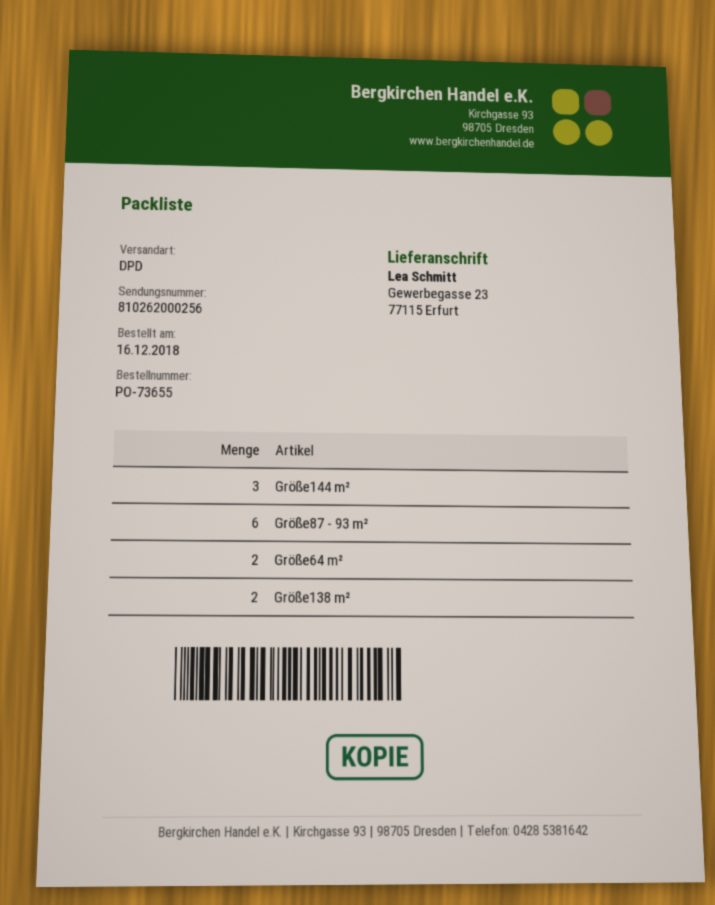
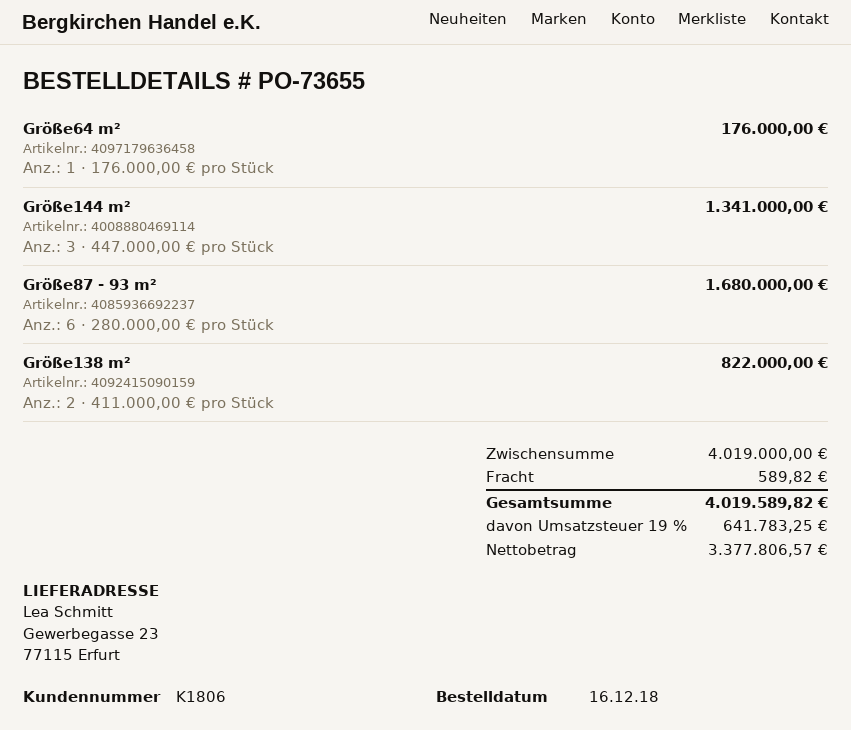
Größe64 m²: 2 -> 1

